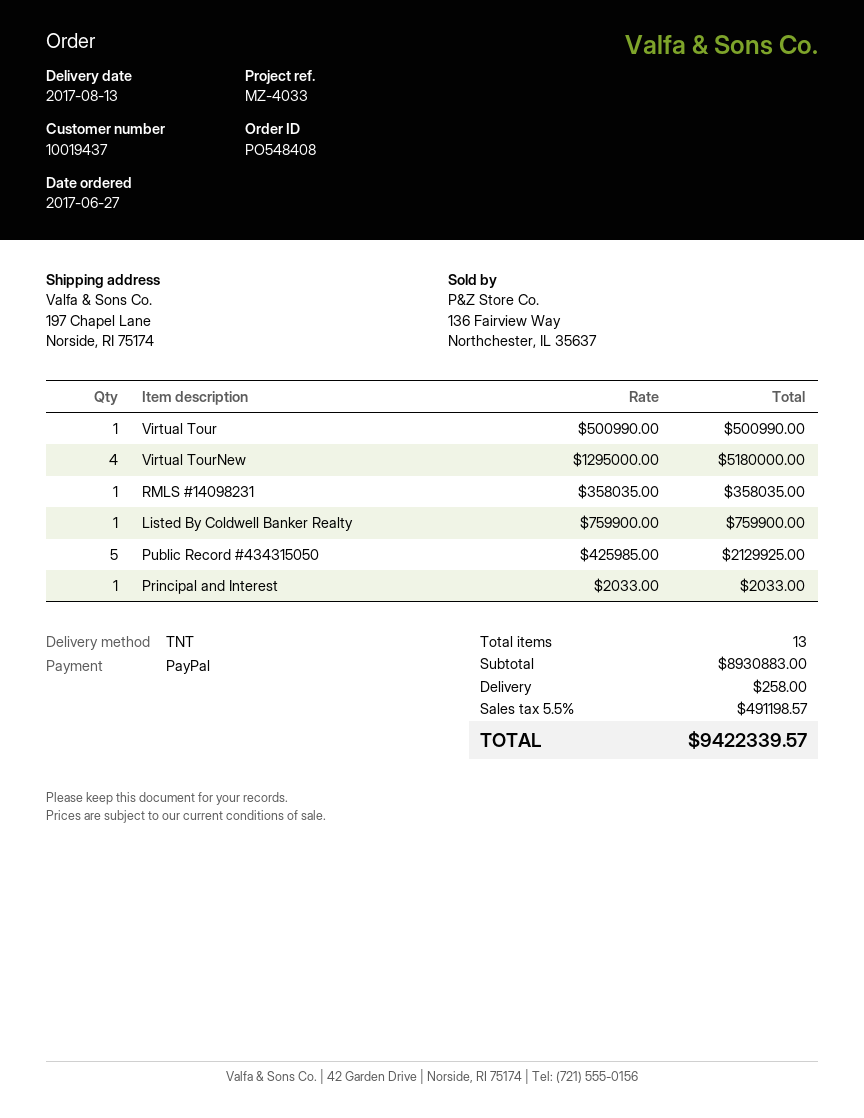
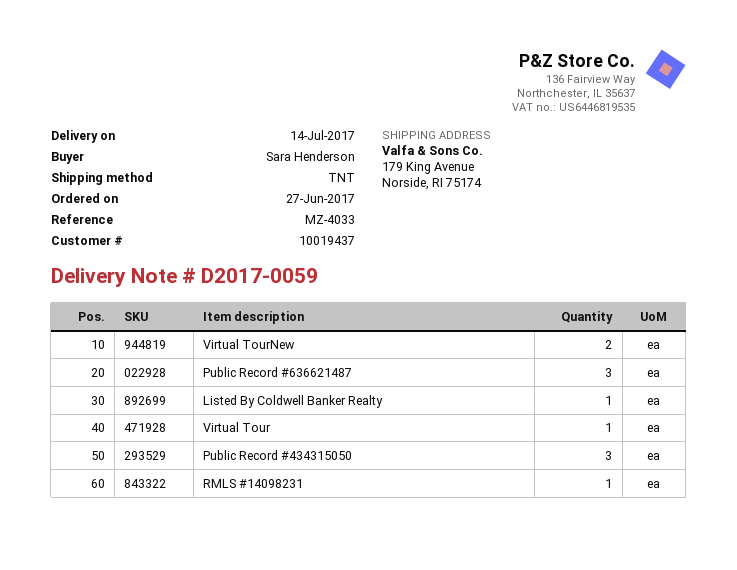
delivery date: 2017-08-13 -> 2017-07-14
ship to: 197 Chapel Lane, Norside, RI 75174 -> 179 King Avenue, Norside, RI 75174
Virtual TourNew: 4 -> 2
Public Record #434315050: 5 -> 3
Principal and Interest: 1 -> none
Public Record #636621487: none -> 3

